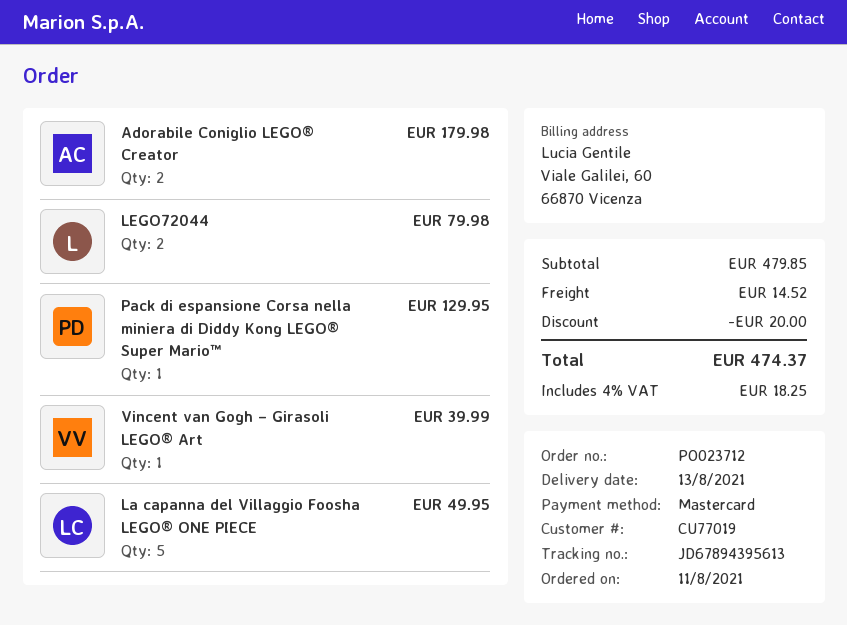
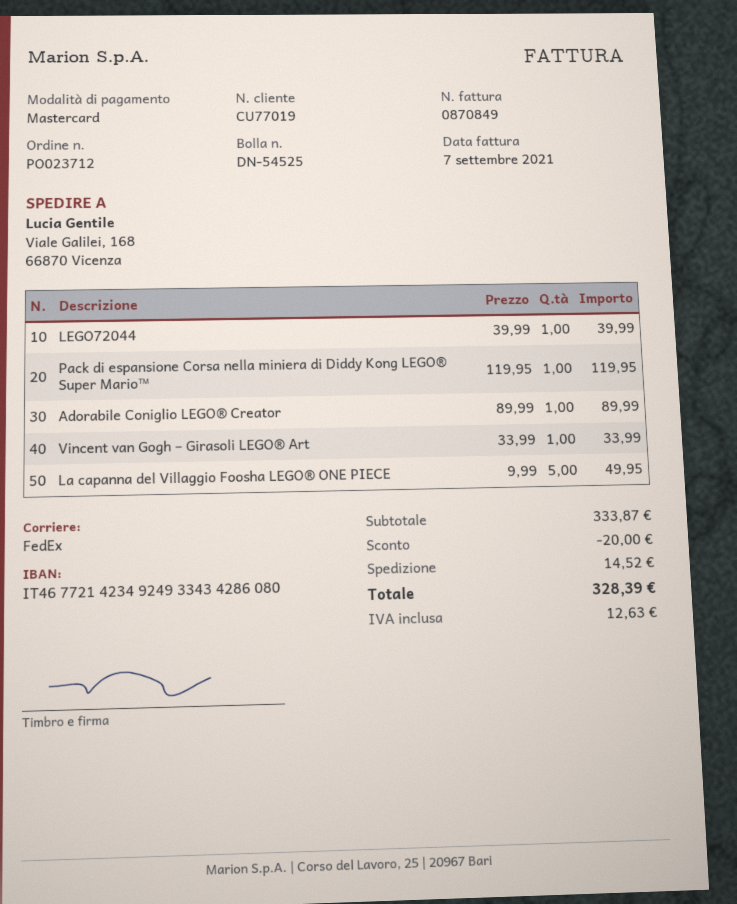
Adorabile Coniglio LEGO® Creator: 2 for 179.98 -> 1 for 89.99
LEGO72044: 2 for 79.98 -> 1 for 39.99
Pack di espansione Corsa nella miniera di Diddy Kong LEGO® Super Mario™: 1 for 129.95 -> 1 for 119.95
Vincent van Gogh – Girasoli LEGO® Art: 1 for 39.99 -> 1 for 33.99
subtotal: 479.85 -> 333.87
tax: 18.25 -> 12.63
total: 474.37 -> 328.39

